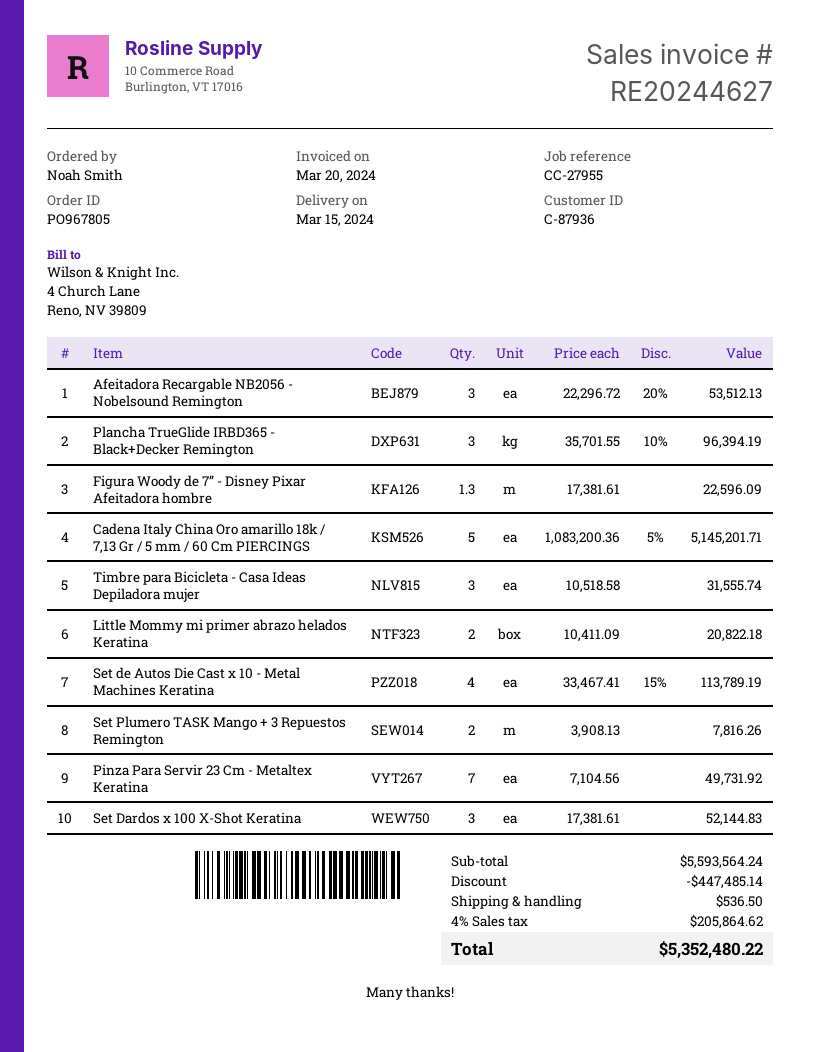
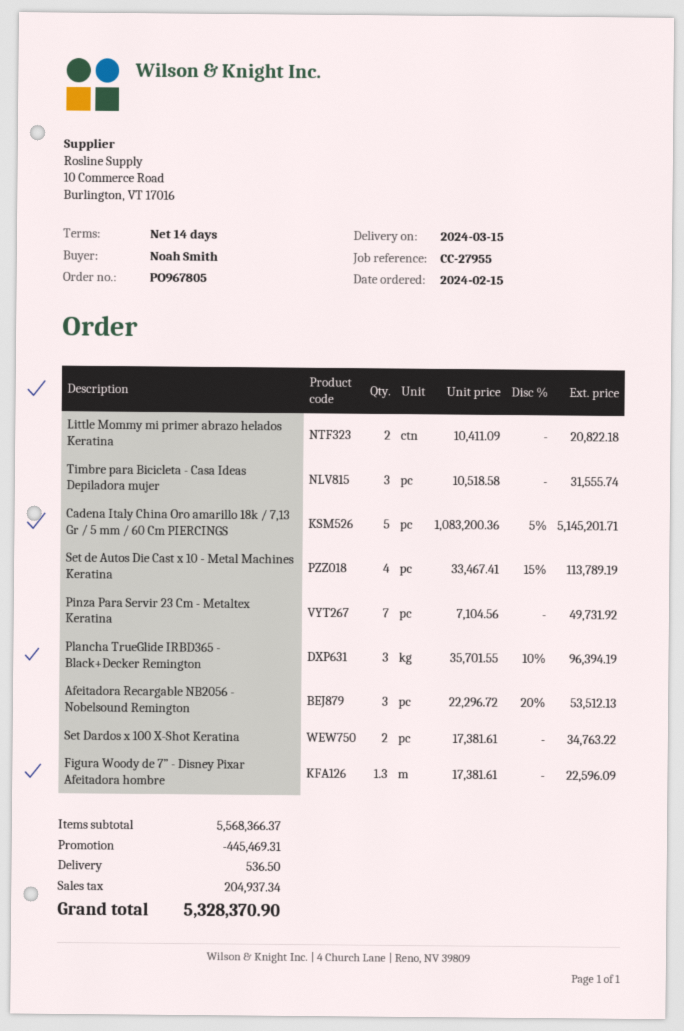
Set Plumero TASK Mango + 3 Repuestos Remington: 2 x 3908.13 = 7816.26 -> none
Set Dardos x 100 X-Shot Keratina: 3 x 17381.61 = 52144.83 -> 2 x 17381.61 = 34763.22
subtotal: 5593564.24 -> 5568366.37
discount: 447485.14 -> 445469.31
tax: 205864.62 -> 204937.34
total: 5352480.22 -> 5328370.90

